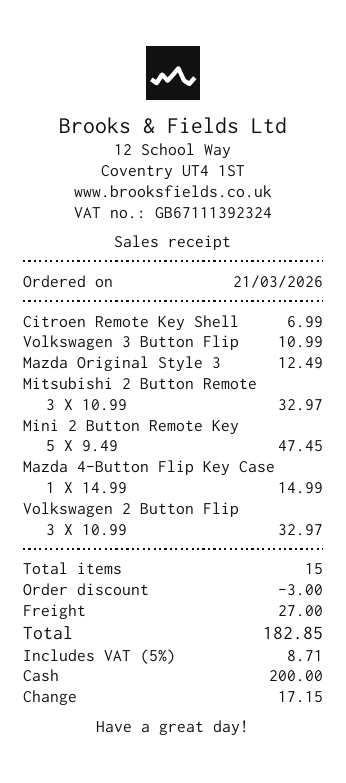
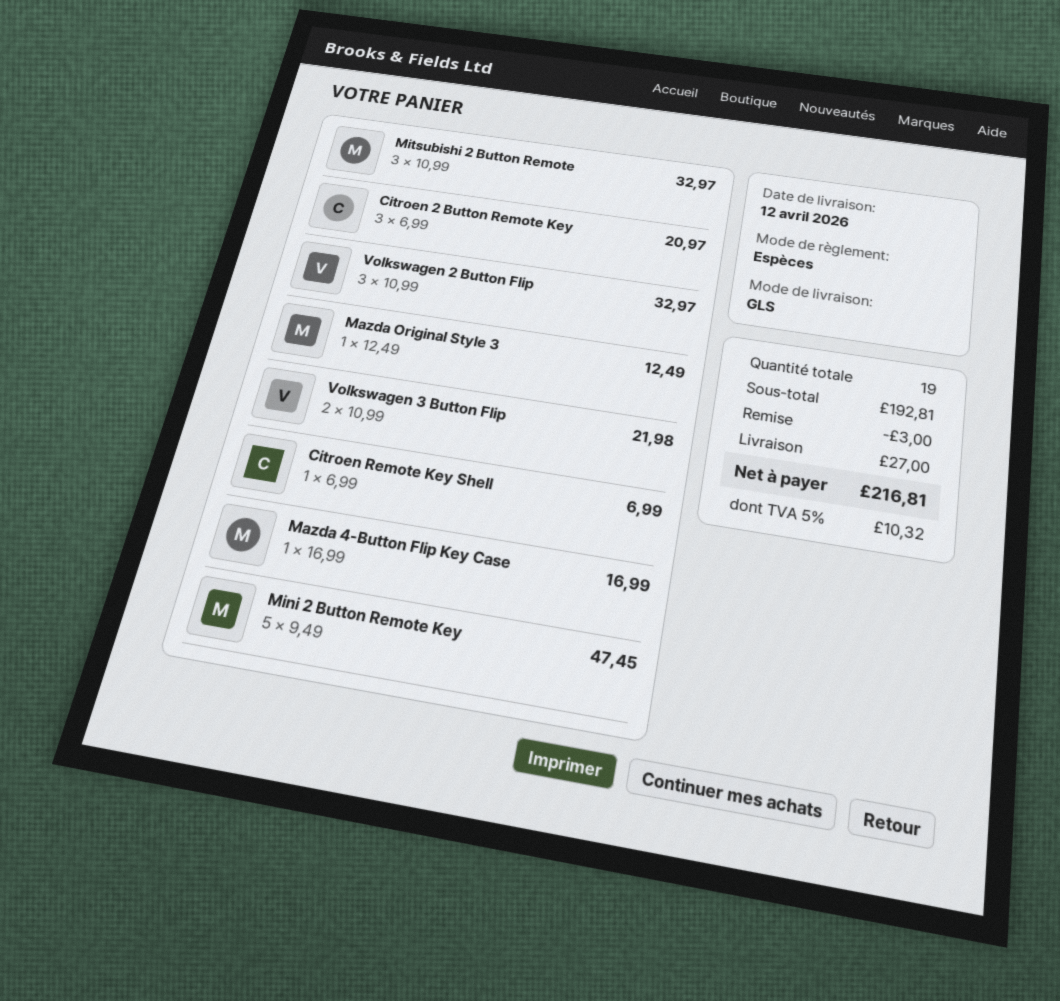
Volkswagen 3 Button Flip: 1 x 10.99 = 10.99 -> 2 x 10.99 = 21.98
Mazda 4-Button Flip Key Case: 1 x 14.99 = 14.99 -> 1 x 16.99 = 16.99
Citroen 2 Button Remote Key: none -> 3 x 6.99 = 20.97
total quantity: 15 -> 19
tax: 5% = 8.71 -> 5% = 10.32
total: 182.85 -> 216.81

